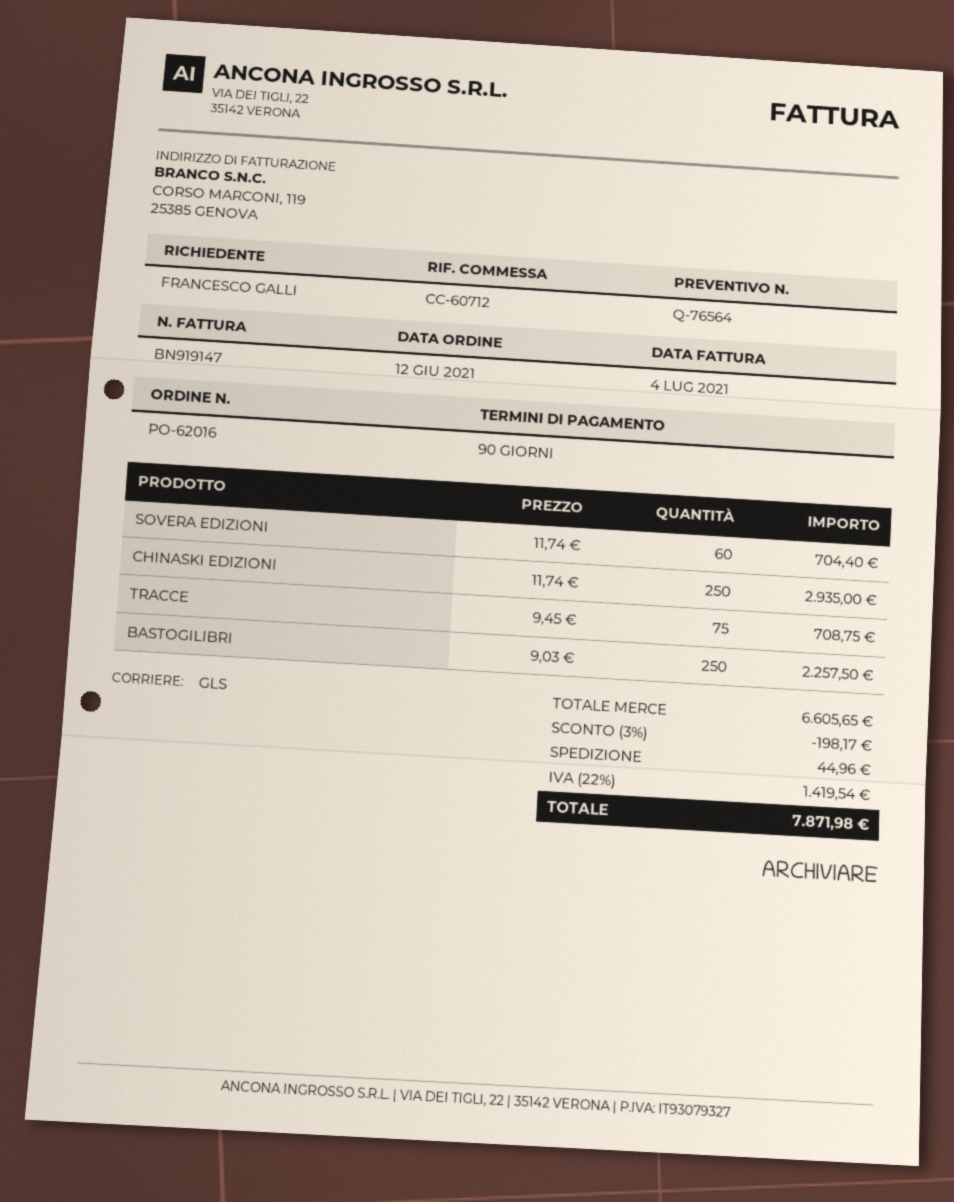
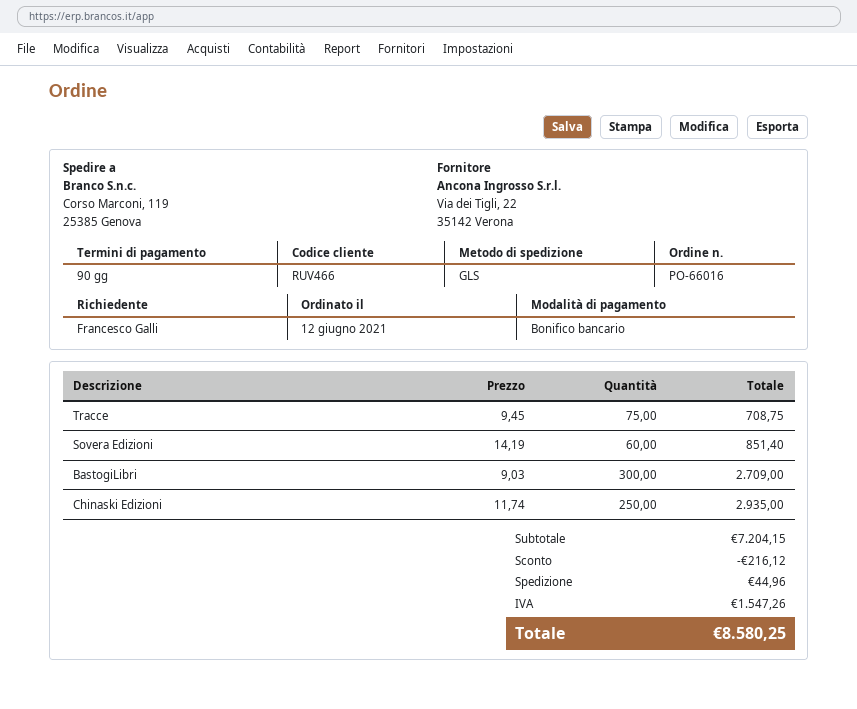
order number: PO-62016 -> PO-66016
SOVERA EDIZIONI: 60 x 11.74 = 704.40 -> 60 x 14.19 = 851.40
BASTOGILIBRI: 250 x 9.03 = 2257.50 -> 300 x 9.03 = 2709.00
subtotal: 6605.65 -> 7204.15
discount: 198.17 -> 216.12
tax: 1419.54 -> 1547.26
total: 7871.98 -> 8580.25

